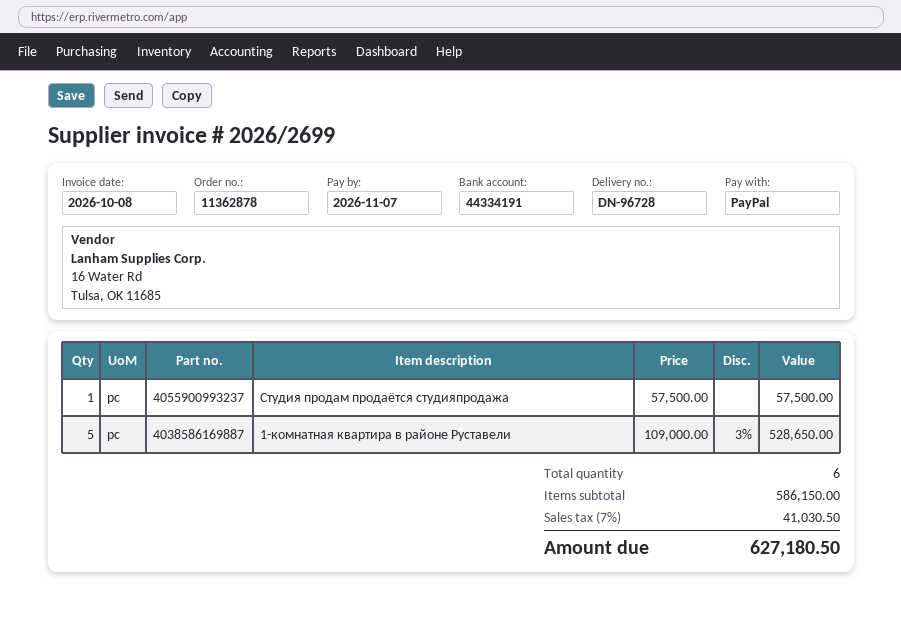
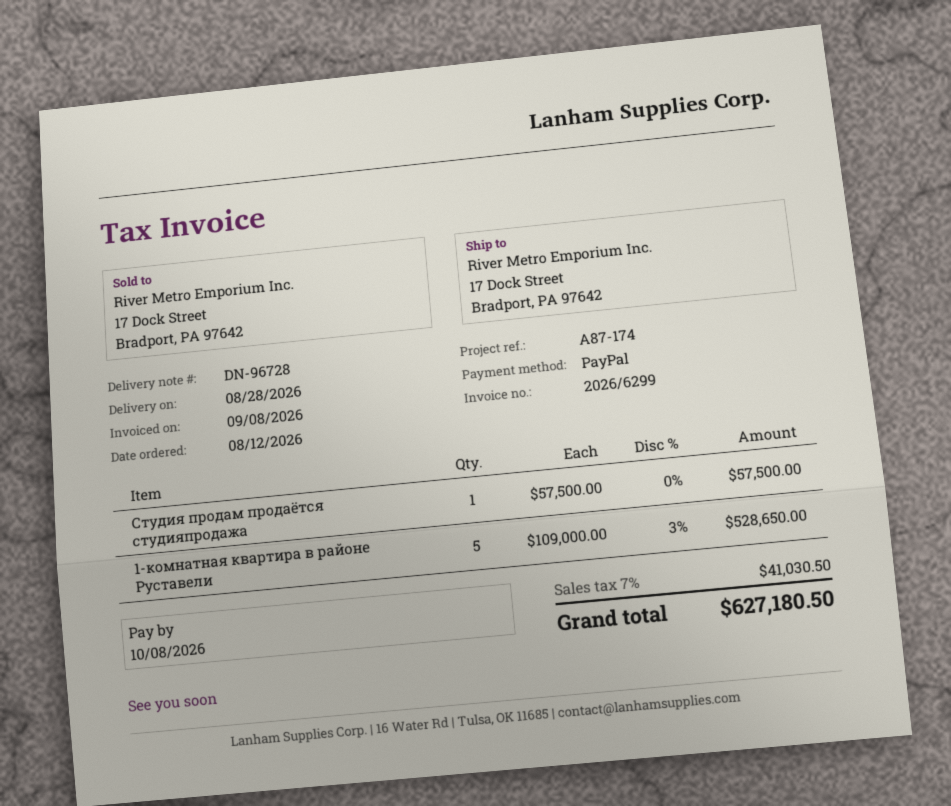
invoice number: 2026/2699 -> 2026/6299
invoice date: 2026-10-08 -> 2026-09-08
due date: 2026-11-07 -> 2026-10-08

